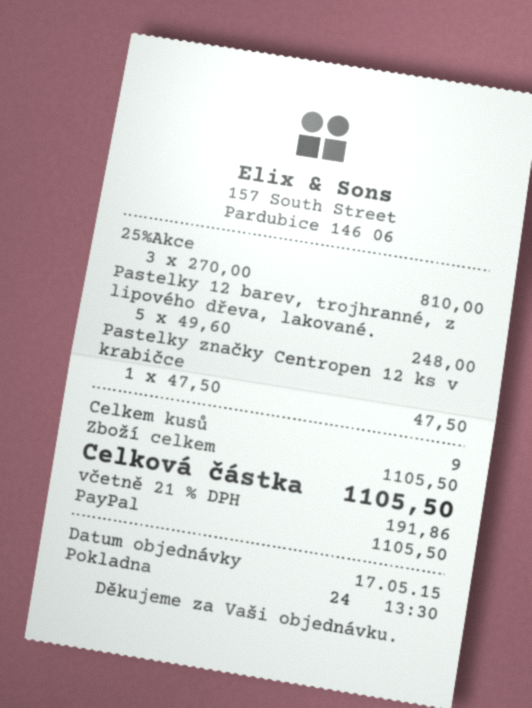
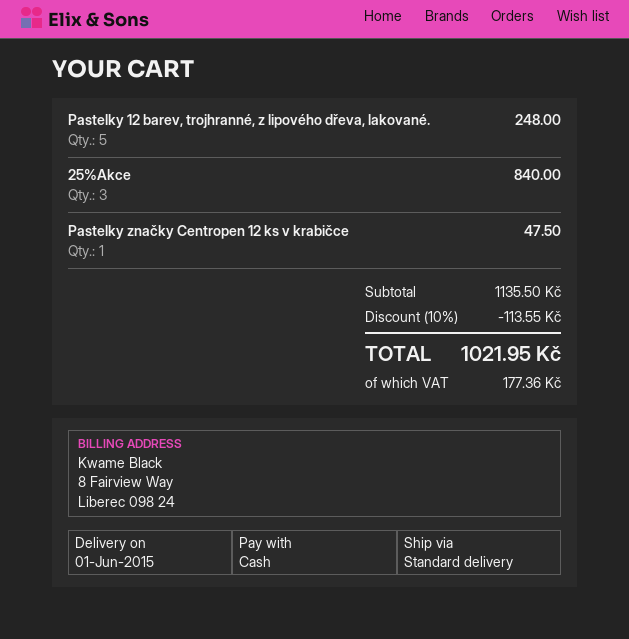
payment method: PayPal -> cash
25%Akce: 3 for 810.00 -> 3 for 840.00
subtotal: 1105.50 -> 1135.50
discount: none -> 10% = 113.55
tax: 191.86 -> 177.36
total: 1105.50 -> 1021.95

